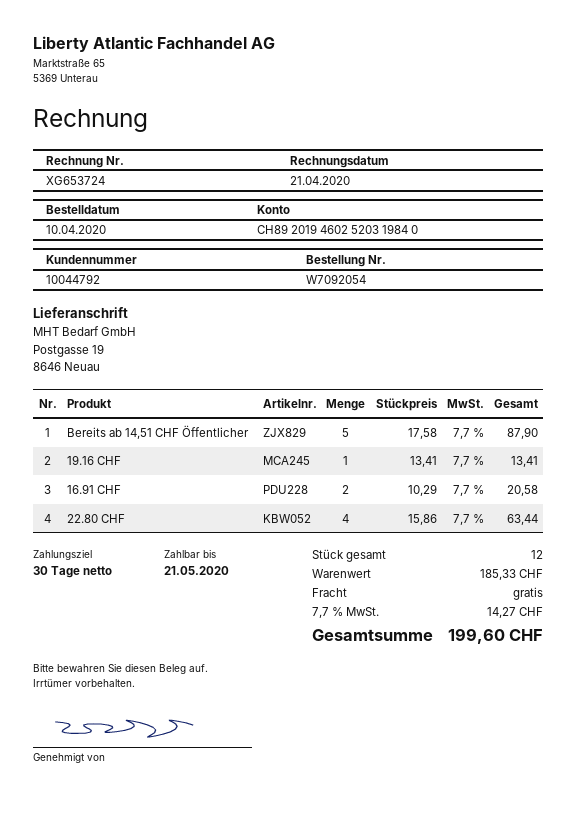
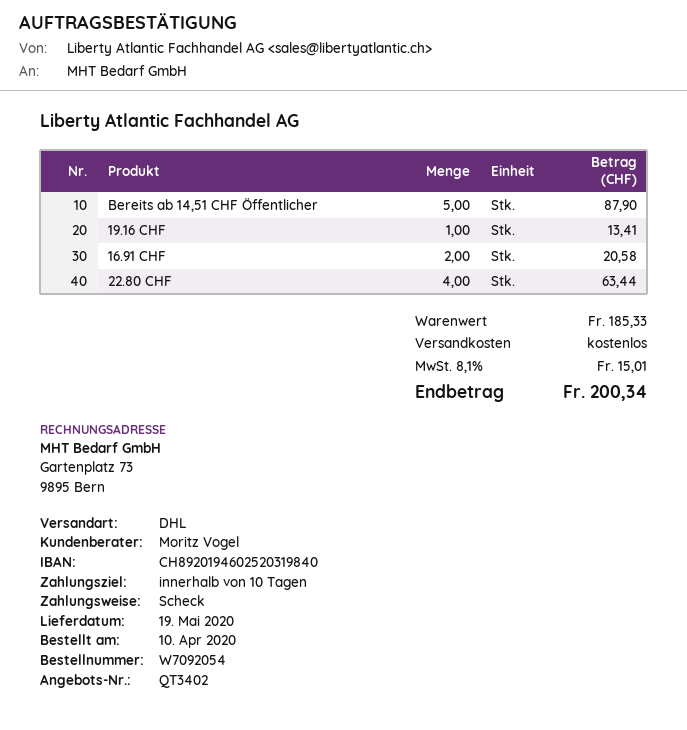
payment terms: 30 days -> 10 days
tax: 7.7% = 14.27 -> 8.1% = 15.01
total: 199.60 -> 200.34

